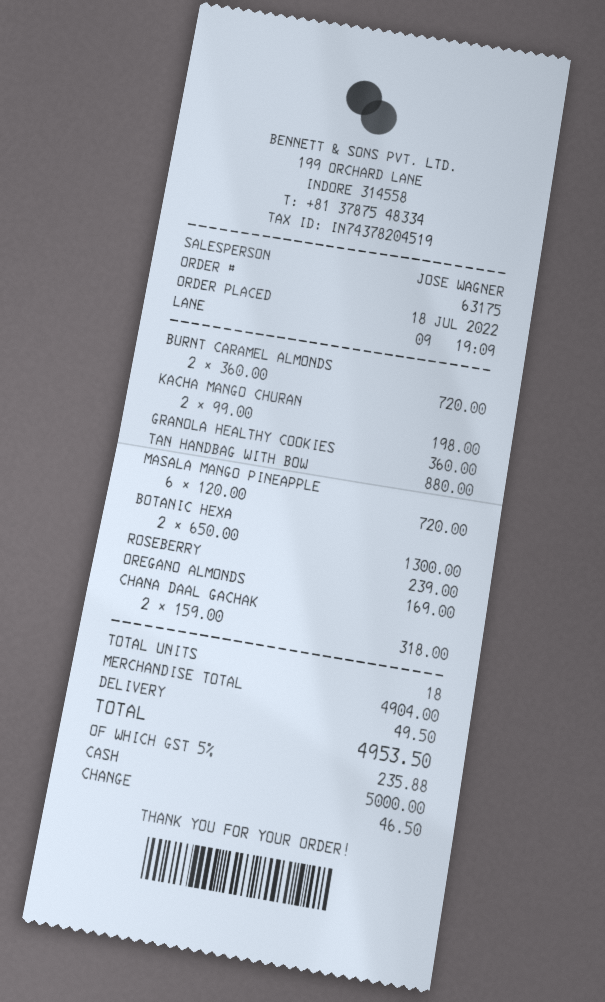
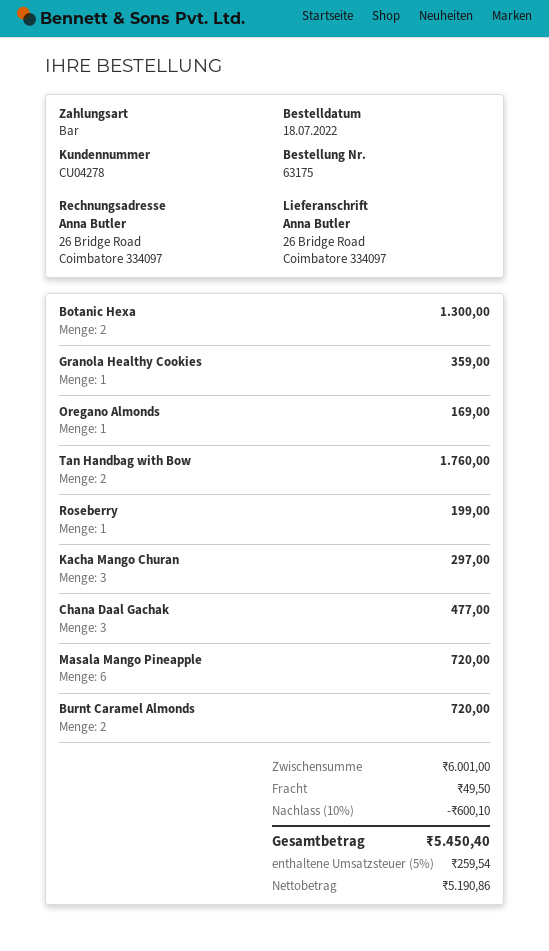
KACHA MANGO CHURAN: 2 for 198.00 -> 3 for 297.00
GRANOLA HEALTHY COOKIES: 1 for 360.00 -> 1 for 359.00
TAN HANDBAG WITH BOW: 1 for 880.00 -> 2 for 1760.00
ROSEBERRY: 1 for 239.00 -> 1 for 199.00
CHANA DAAL GACHAK: 2 for 318.00 -> 3 for 477.00
subtotal: 4904.00 -> 6001.00
discount: none -> 10% = 600.10
tax: 5% = 235.88 -> 5% = 259.54
total: 4953.50 -> 5450.40

